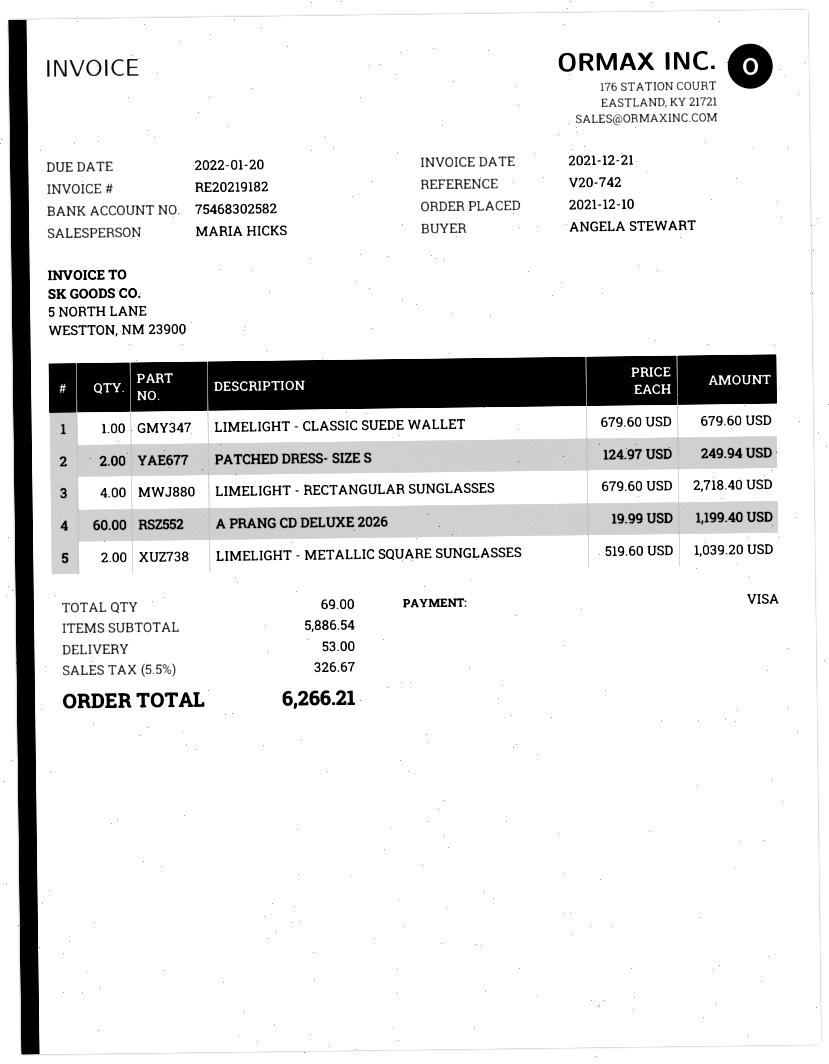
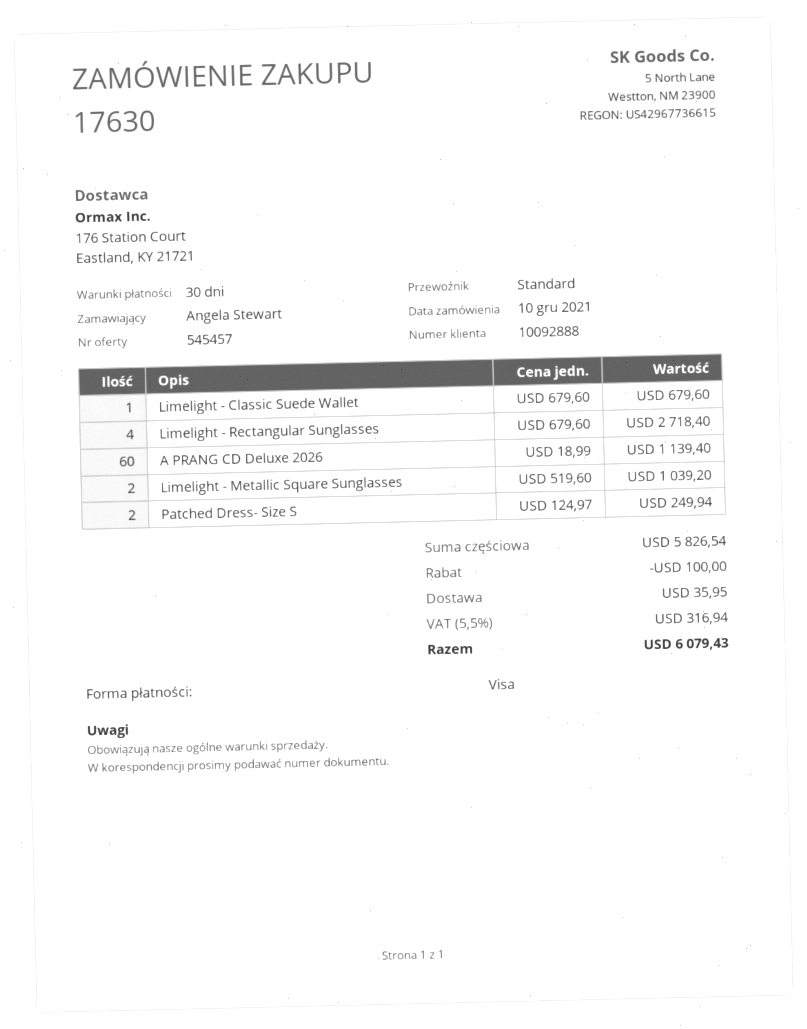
A PRANG CD DELUXE 2026: 60 x 19.99 = 1199.40 -> 60 x 18.99 = 1139.40
subtotal: 5886.54 -> 5826.54
discount: none -> 100.00
shipping: 53.00 -> 35.95
tax: 5.5% = 326.67 -> 5.5% = 316.94
total: 6266.21 -> 6079.43

